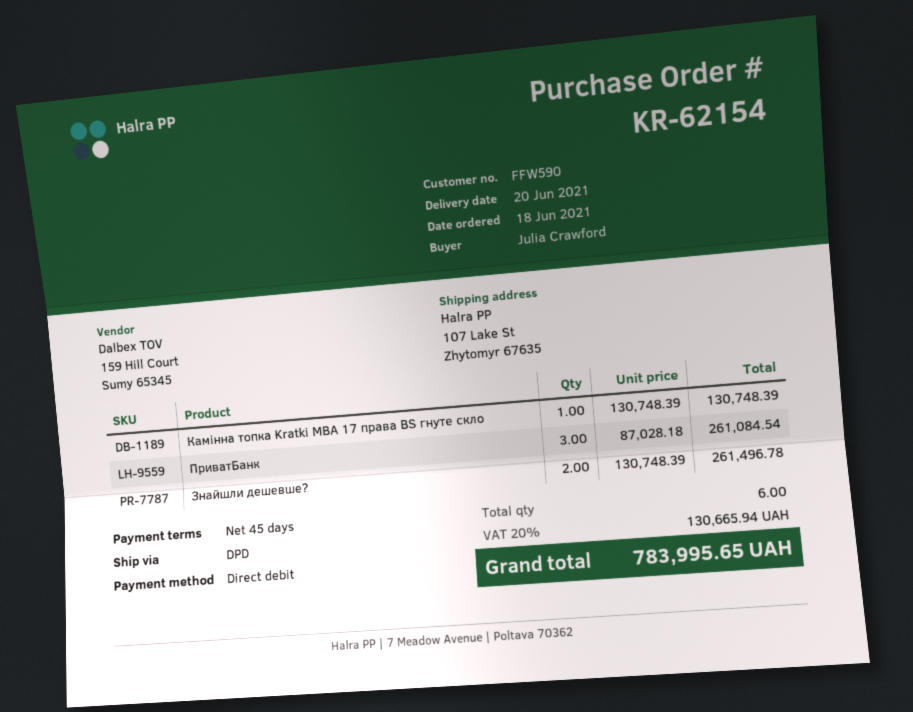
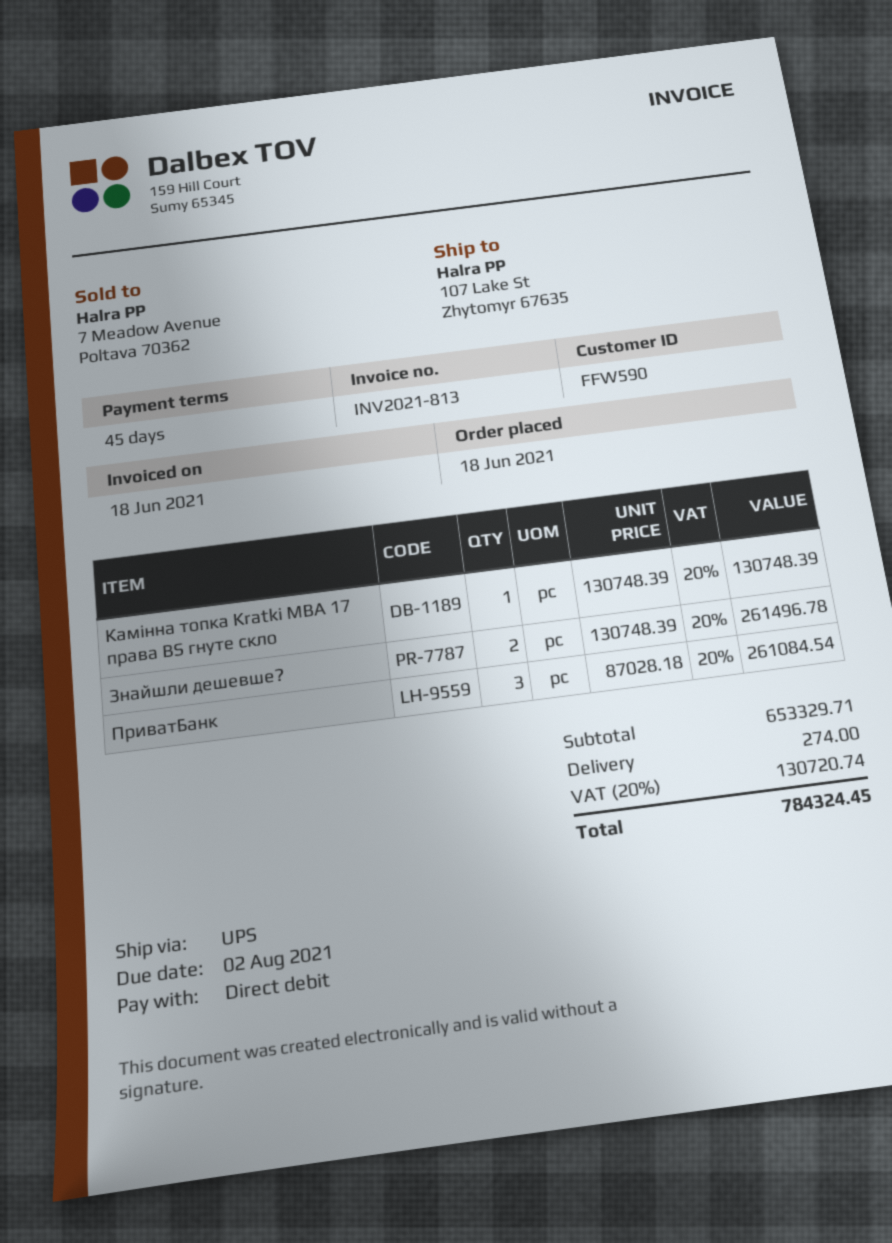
shipping method: DPD -> UPS
shipping: none -> 274.00
tax: 20% = 130665.94 -> 20% = 130720.74
total: 783995.65 -> 784324.45

